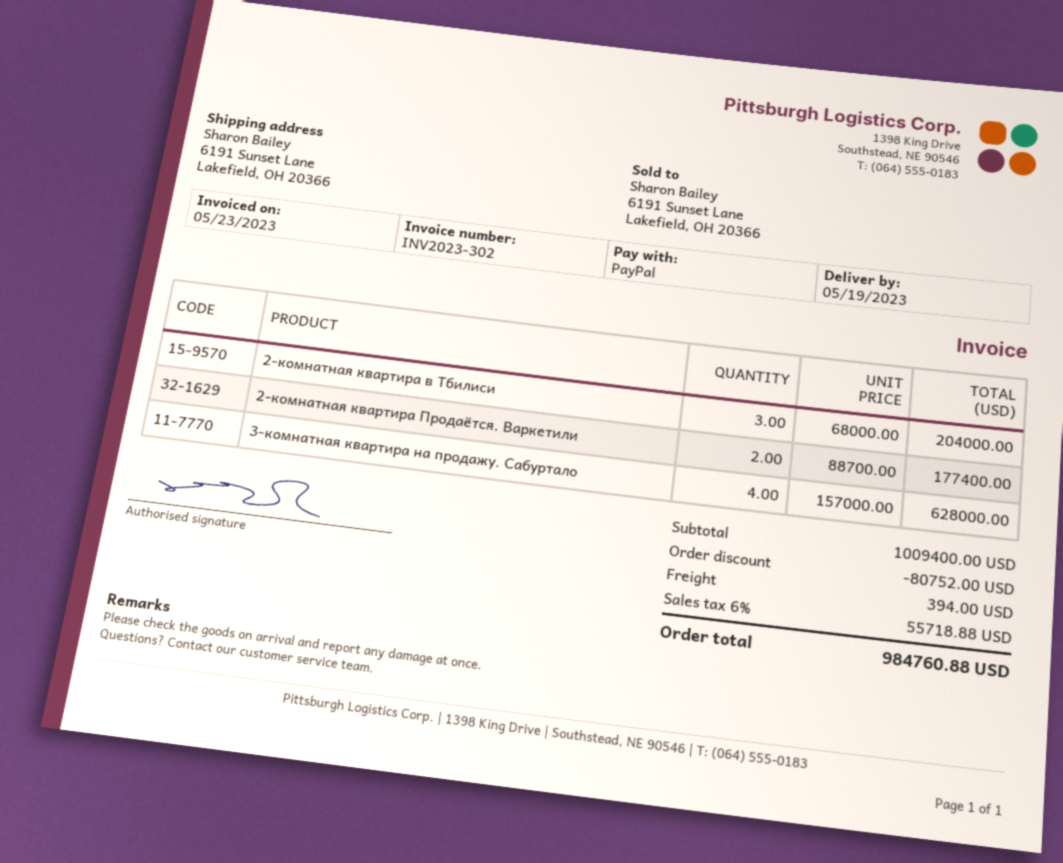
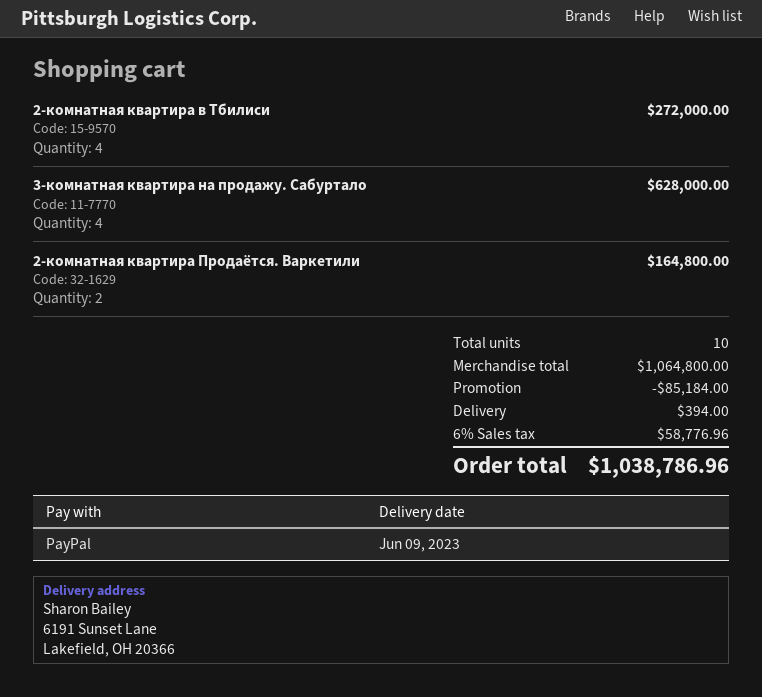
delivery date: 2023-05-19 -> 2023-06-09
2-комнатная квартира в Тбилиси: 3 for 204000.00 -> 4 for 272000.00
2-комнатная квартира Продаётся. Варкетили: 2 for 177400.00 -> 2 for 164800.00
subtotal: 1009400.00 -> 1064800.00
discount: 80752.00 -> 85184.00
tax: 6% = 55718.88 -> 6% = 58776.96
total: 984760.88 -> 1038786.96

